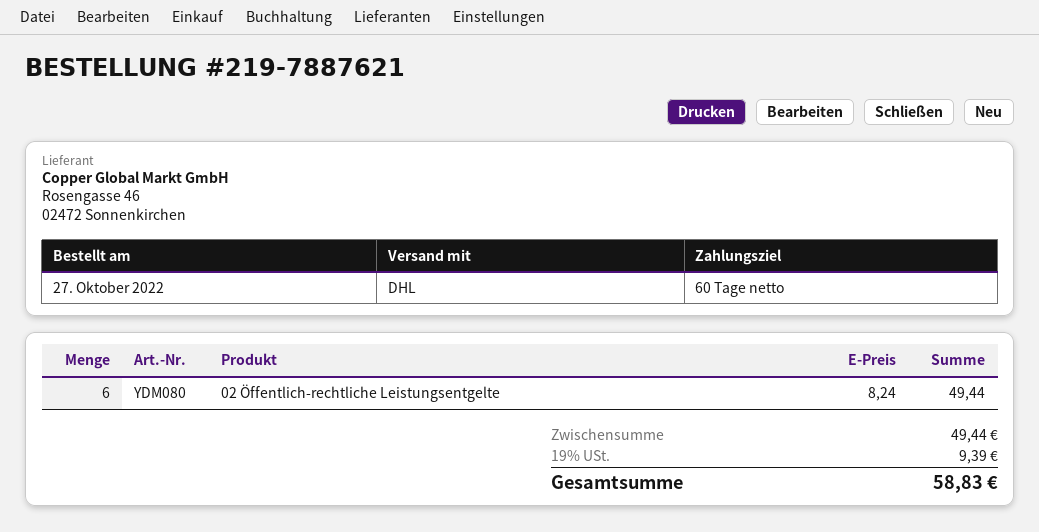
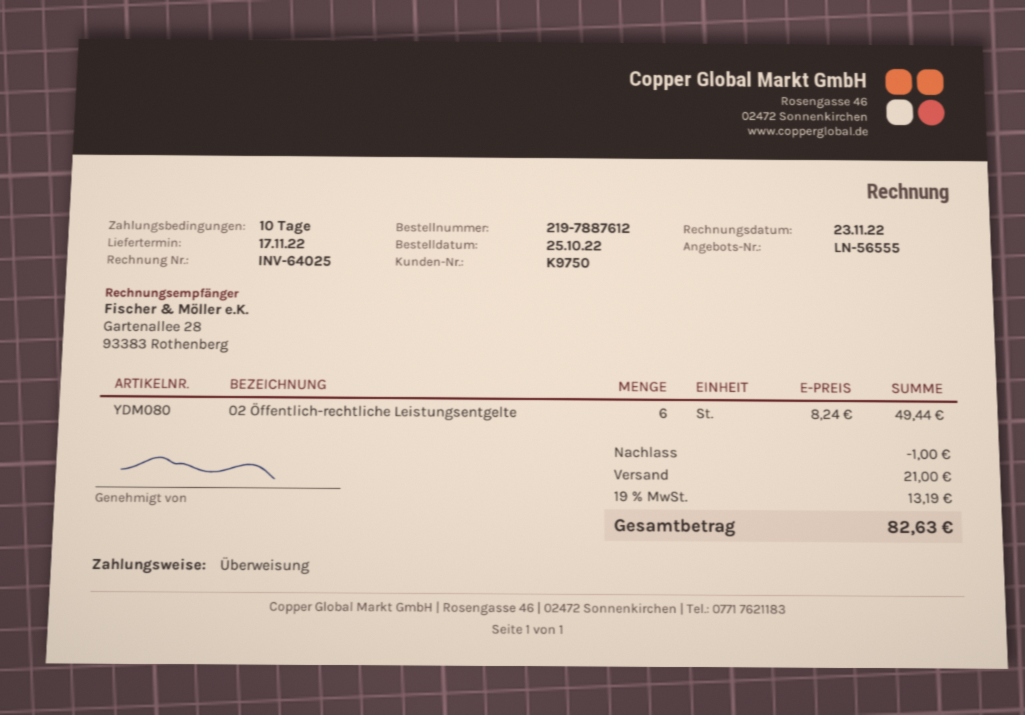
order number: 219-7887621 -> 219-7887612
order date: 2022-10-27 -> 2022-10-25
payment terms: 60 days -> 10 days
discount: none -> 1.00
shipping: none -> 21.00
tax: 19% = 9.39 -> 19% = 13.19
total: 58.83 -> 82.63

